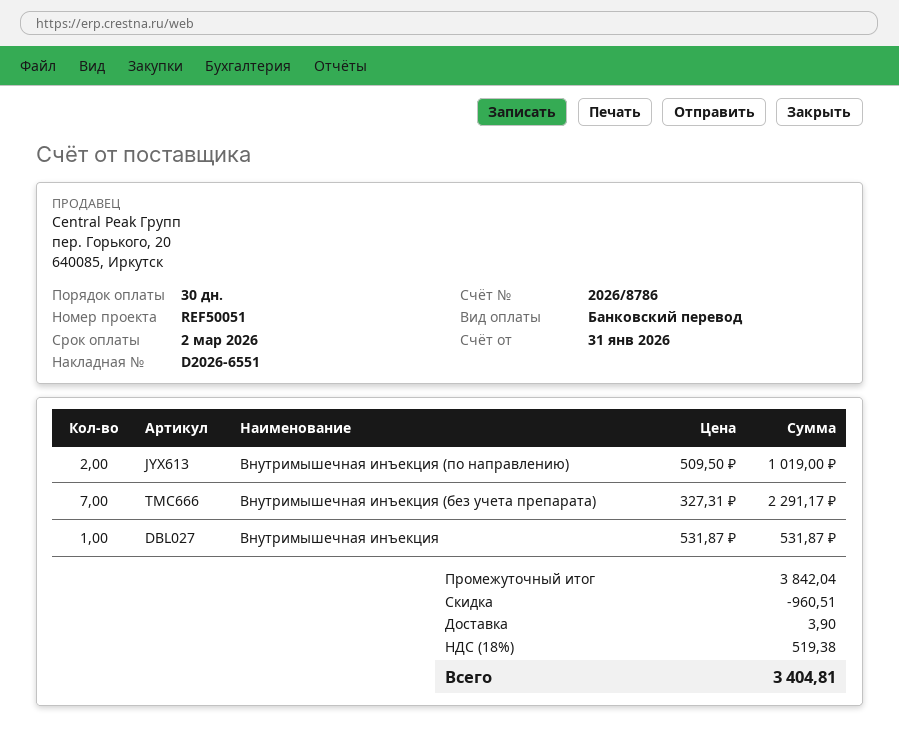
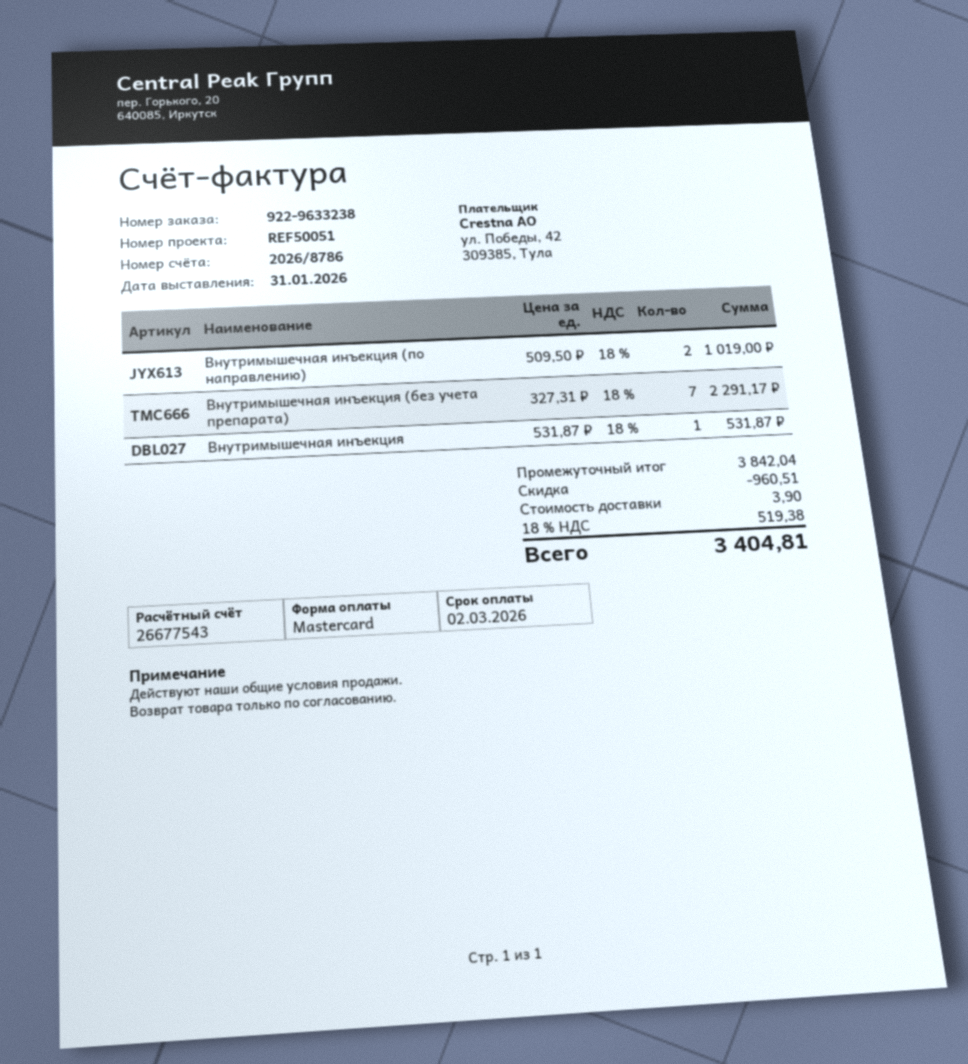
payment method: bank transfer -> Mastercard

